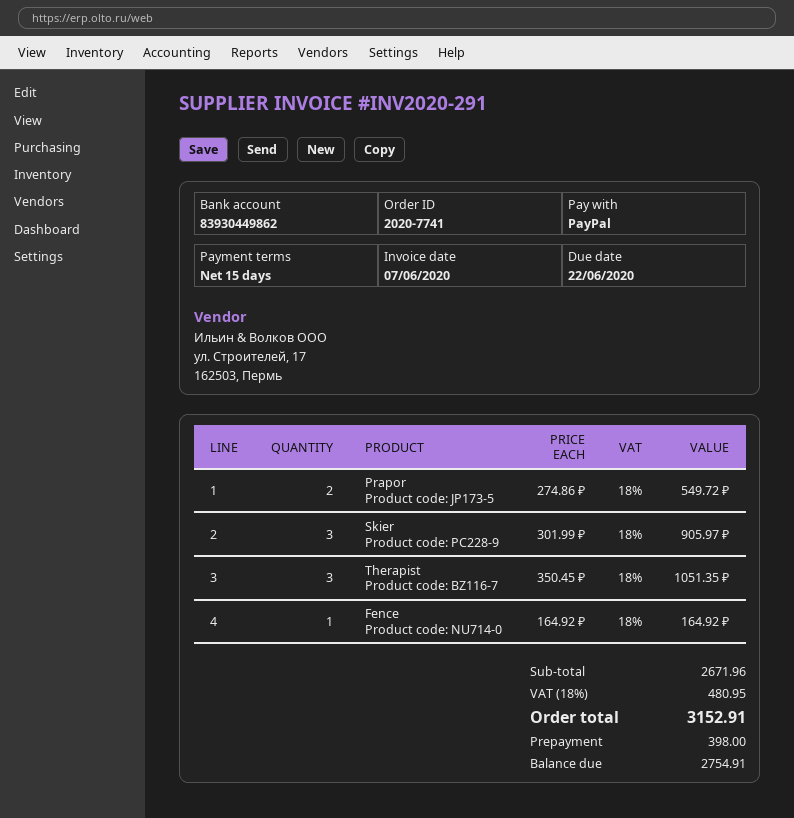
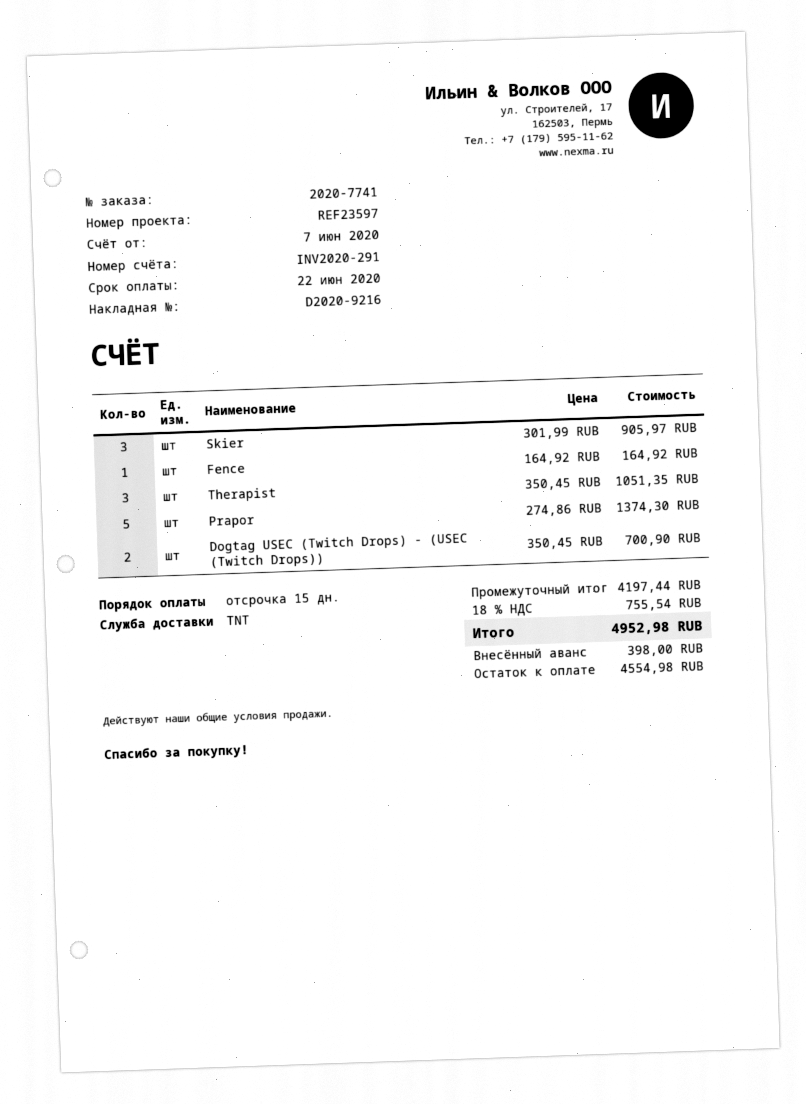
Prapor: 2 x 274.86 = 549.72 -> 5 x 274.86 = 1374.30
Dogtag USEC (Twitch Drops) - (USEC (Twitch Drops)): none -> 2 x 350.45 = 700.90
subtotal: 2671.96 -> 4197.44
tax: 18% = 480.95 -> 18% = 755.54
total: 3152.91 -> 4952.98
balance: 2754.91 -> 4554.98

